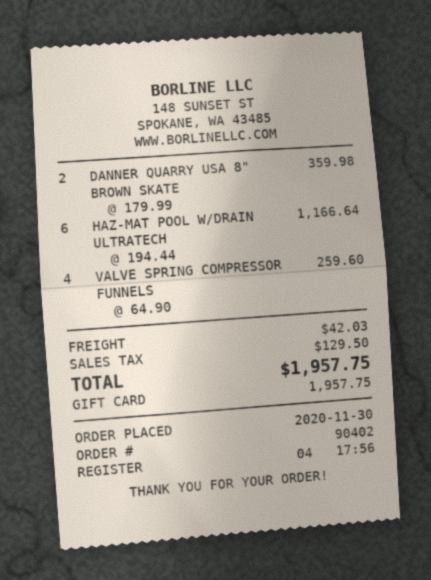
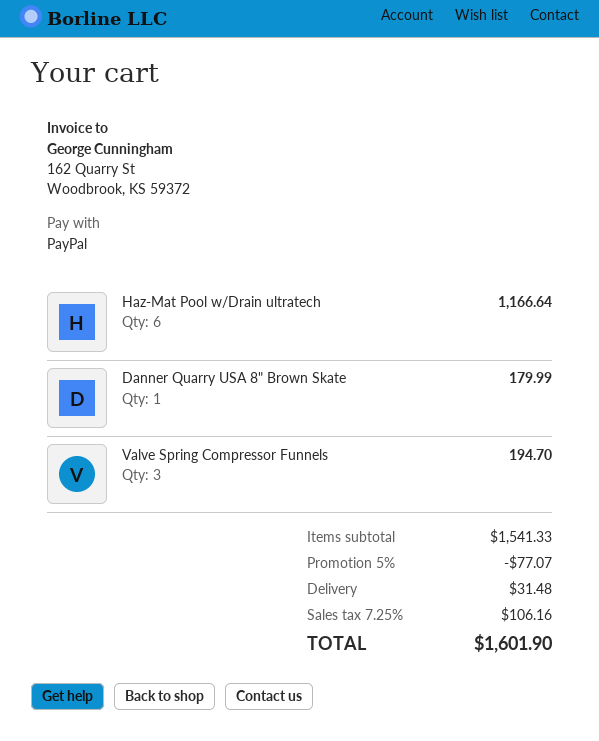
payment method: gift card -> PayPal
DANNER QUARRY USA 8" BROWN SKATE: 2 for 359.98 -> 1 for 179.99
VALVE SPRING COMPRESSOR FUNNELS: 4 for 259.60 -> 3 for 194.70
discount: none -> 5% = 77.07
shipping: 42.03 -> 31.48
tax: 129.50 -> 106.16
total: 1957.75 -> 1601.90

